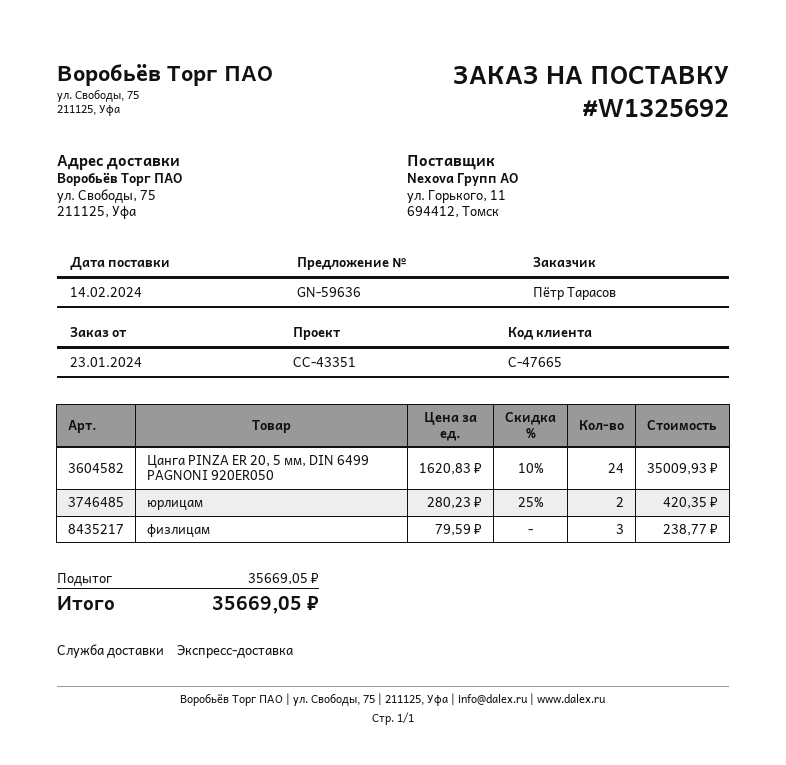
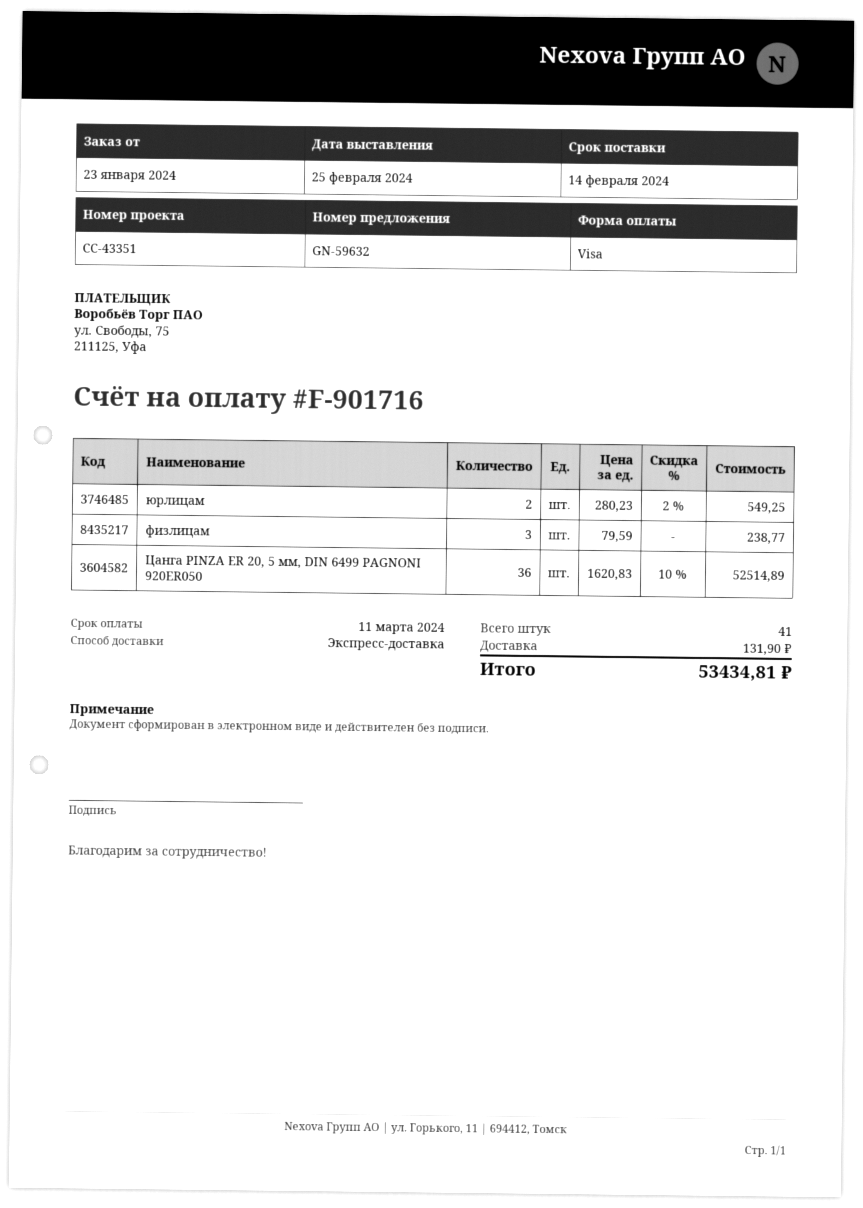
quote number: GN-59636 -> GN-59632
Цанга PINZA ER 20, 5 мм, DIN 6499 PAGNONI 920ER050: 24 x 1620.83 - 10% = 35009.93 -> 36 x 1620.83 - 10% = 52514.89
юрлицам: 2 x 280.23 - 25% = 420.35 -> 2 x 280.23 - 2% = 549.25
shipping: none -> 131.90
total: 35669.05 -> 53434.81

